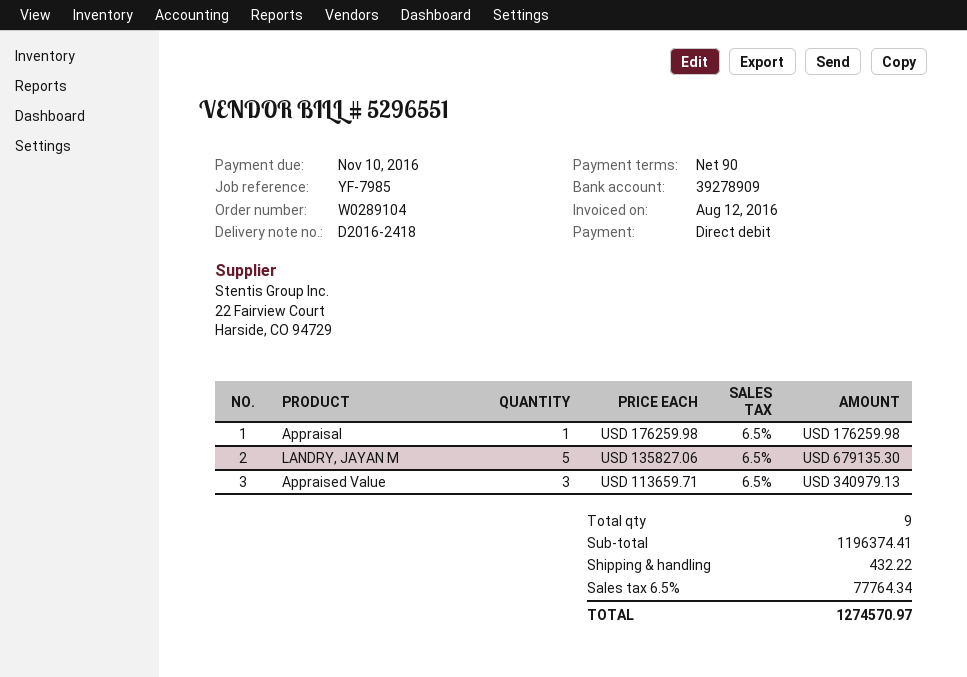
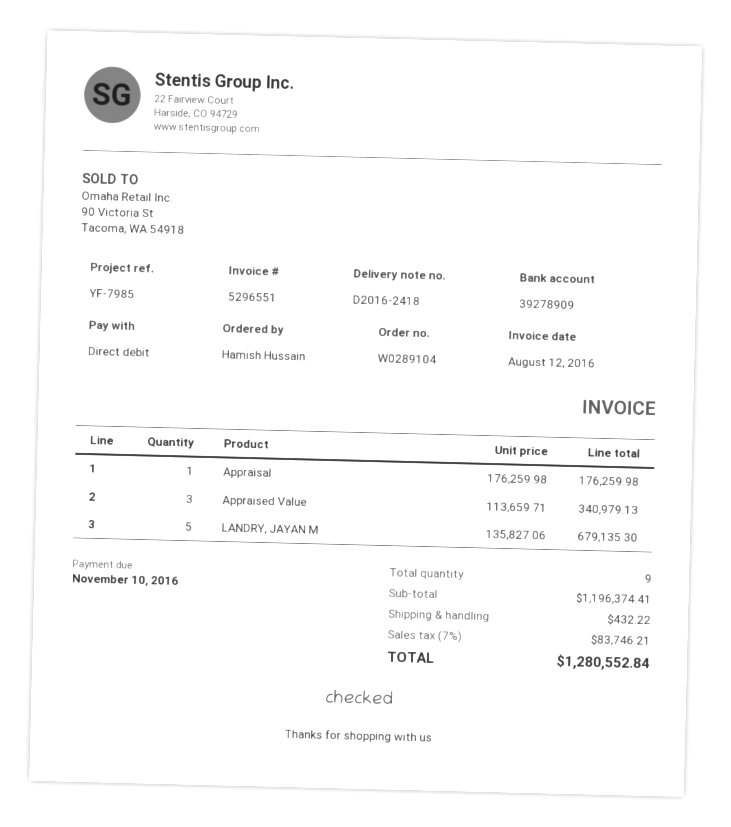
tax: 6.5% = 77764.34 -> 7% = 83746.21
total: 1274570.97 -> 1280552.84

